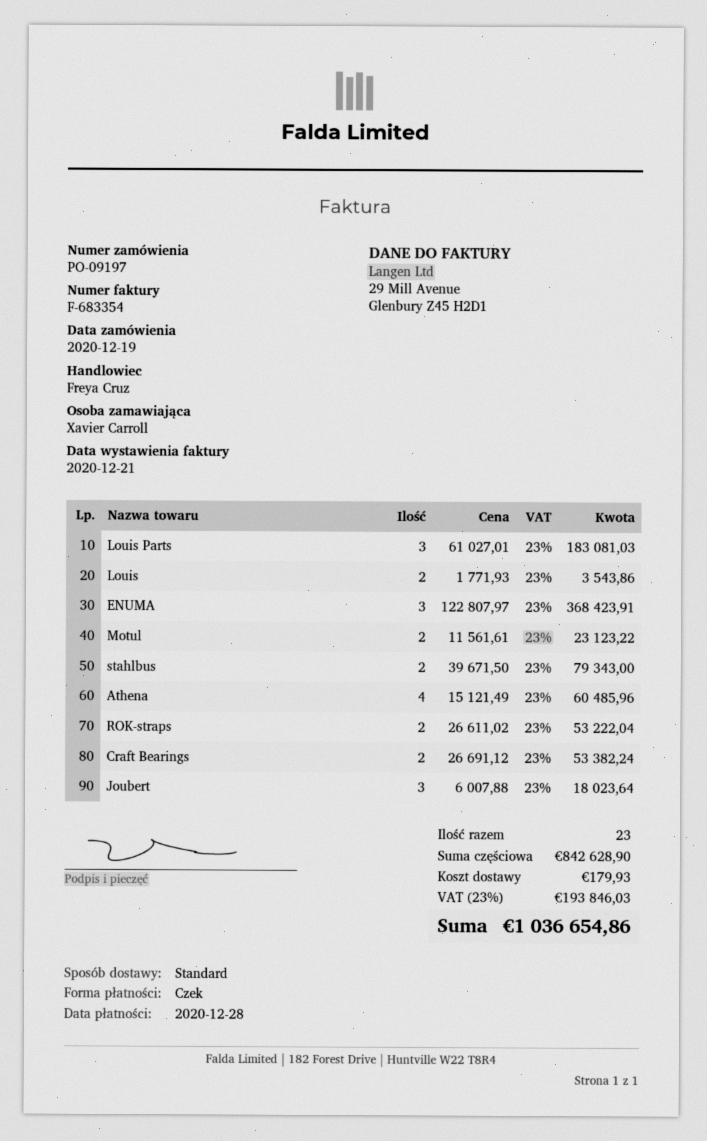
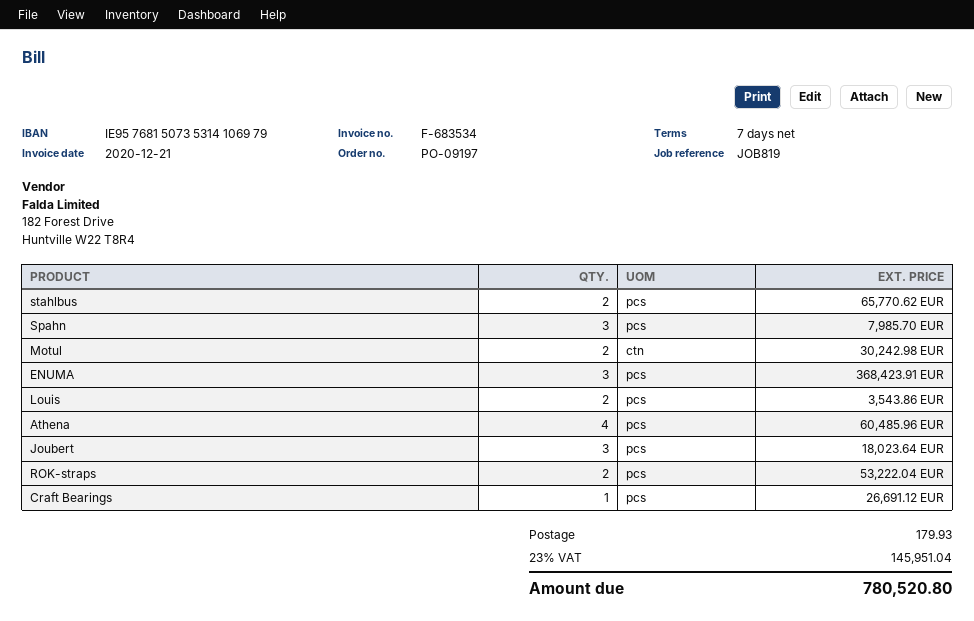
invoice number: F-683354 -> F-683534
Louis Parts: 3 for 183081.03 -> none
Motul: 2 for 23123.22 -> 2 for 30242.98
stahlbus: 2 for 79343.00 -> 2 for 65770.62
Craft Bearings: 2 for 53382.24 -> 1 for 26691.12
Spahn: none -> 3 for 7985.70
tax: 23% = 193846.03 -> 23% = 145951.04
total: 1036654.86 -> 780520.80

